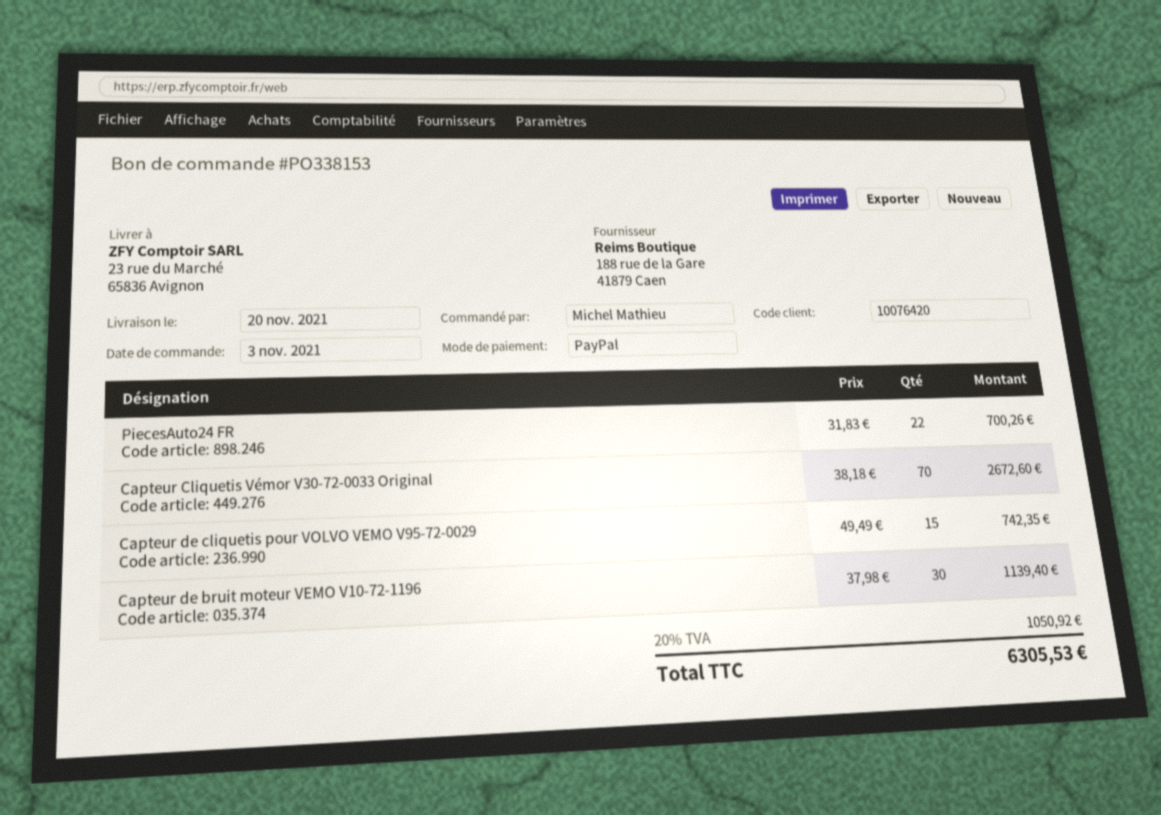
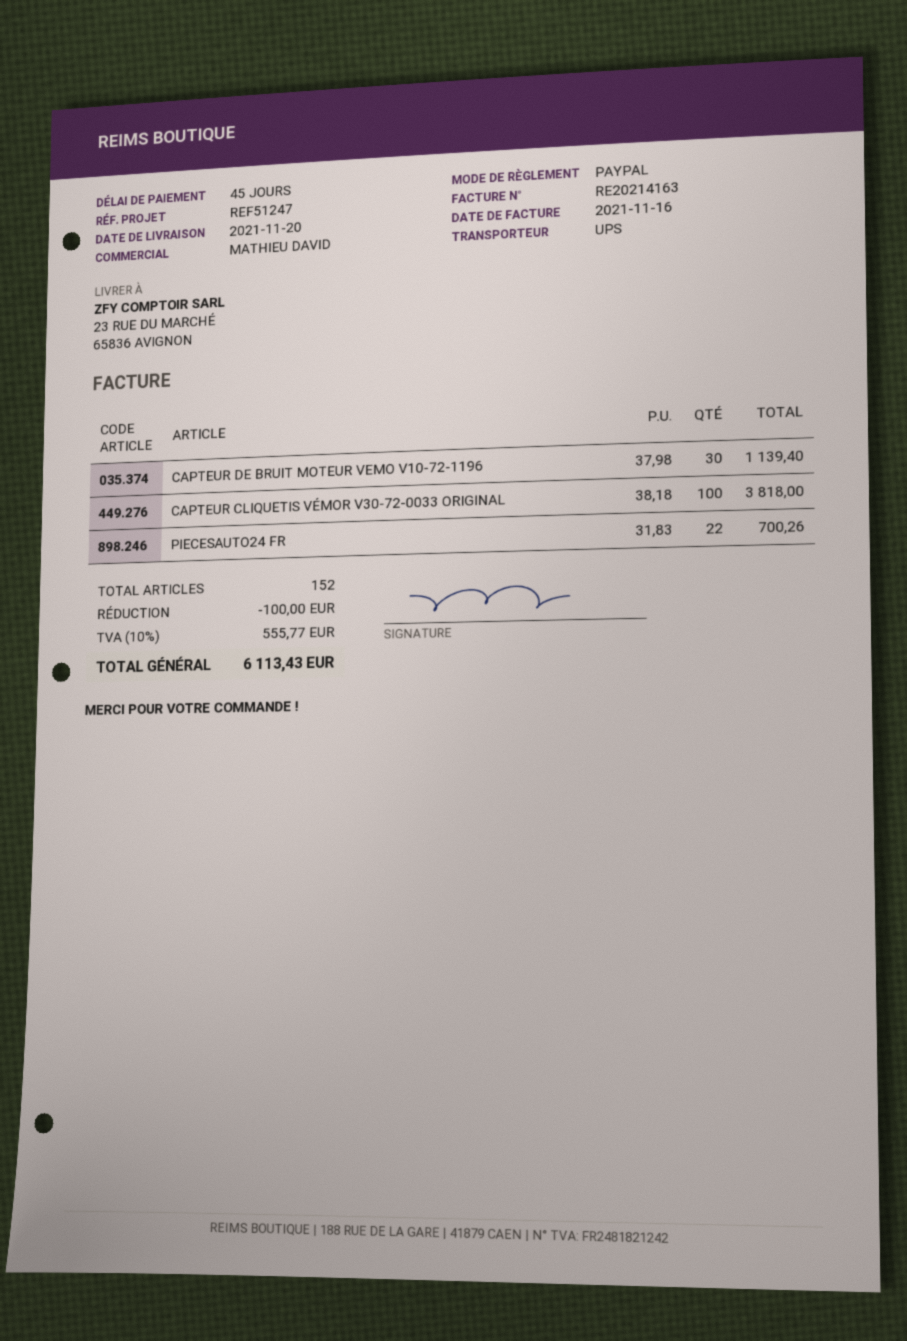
Capteur Cliquetis Vémor V30‑72‑0033 Original: 70 x 38.18 = 2672.60 -> 100 x 38.18 = 3818.00
Capteur de cliquetis pour VOLVO VEMO V95-72-0029: 15 x 49.49 = 742.35 -> none
discount: none -> 100.00
tax: 20% = 1050.92 -> 10% = 555.77
total: 6305.53 -> 6113.43

